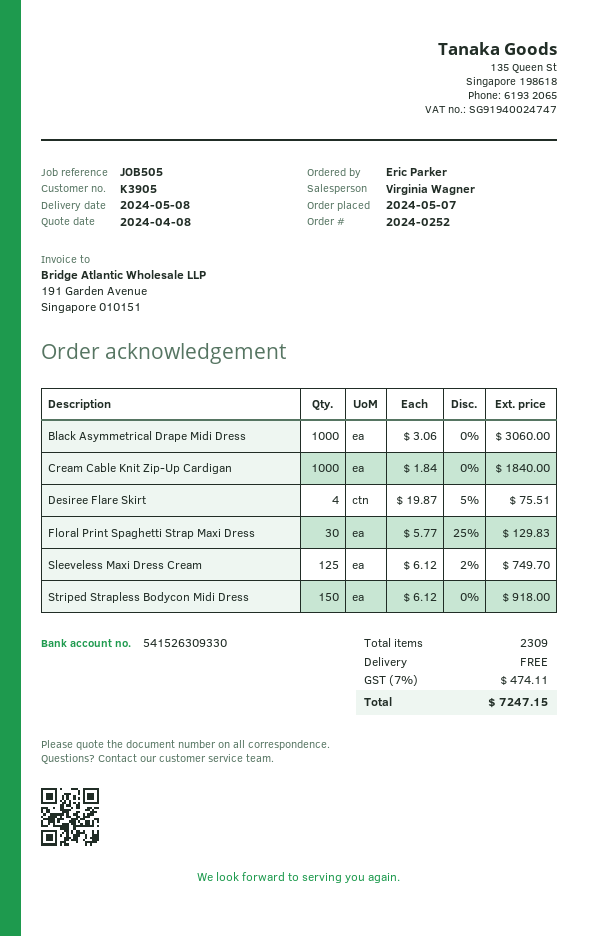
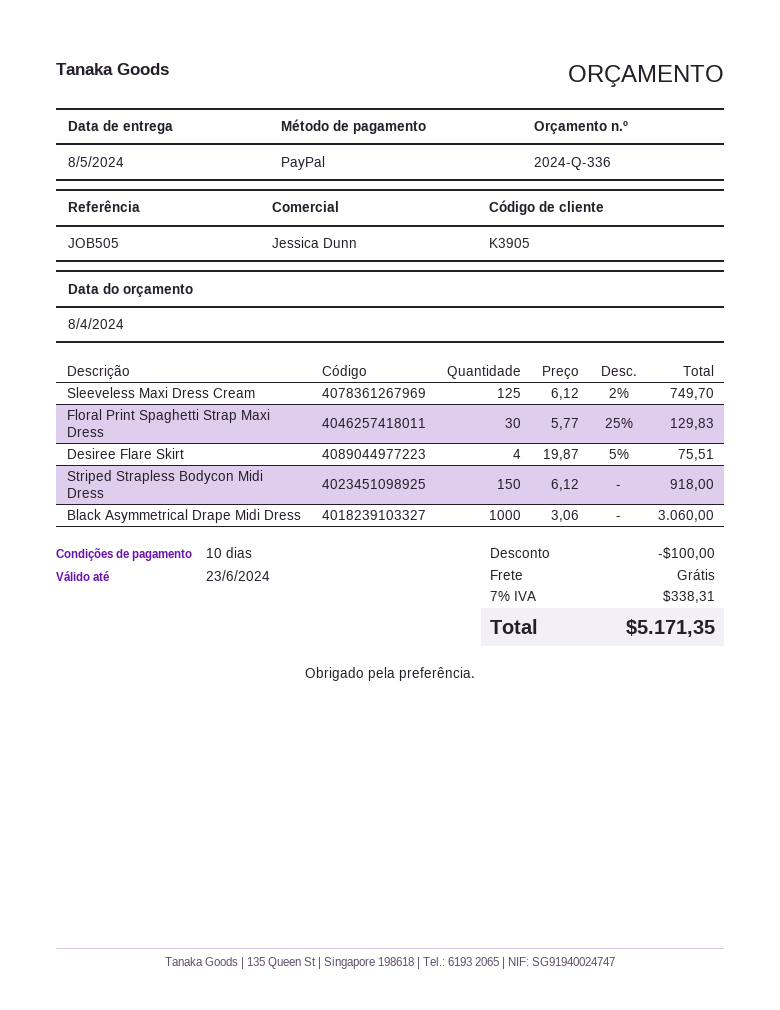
sales rep: Virginia Wagner -> Jessica Dunn
Cream Cable Knit Zip-Up Cardigan: 1000 x 1.84 = 1840.00 -> none
discount: none -> 100.00
tax: 7% = 474.11 -> 7% = 338.31
total: 7247.15 -> 5171.35

